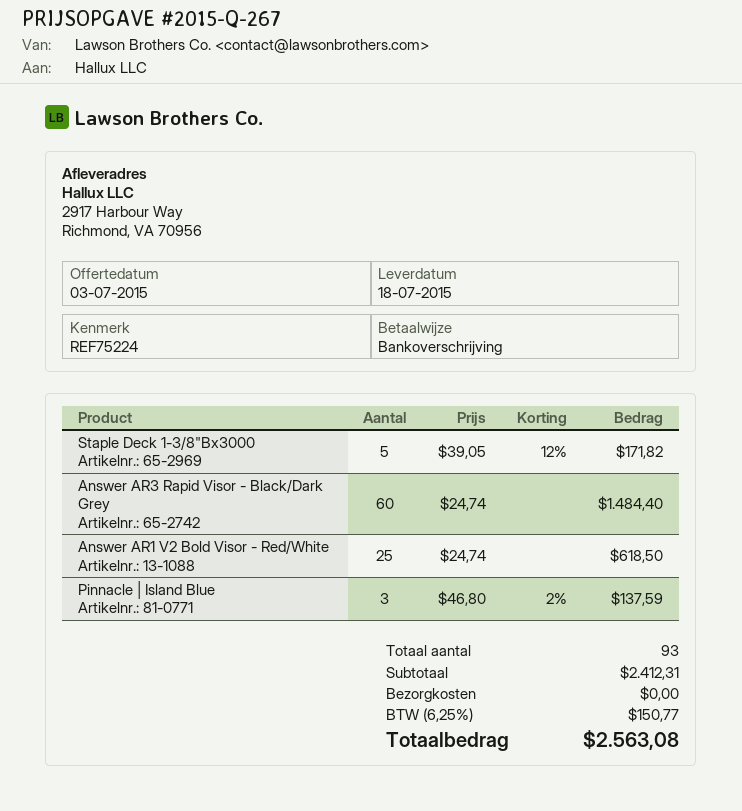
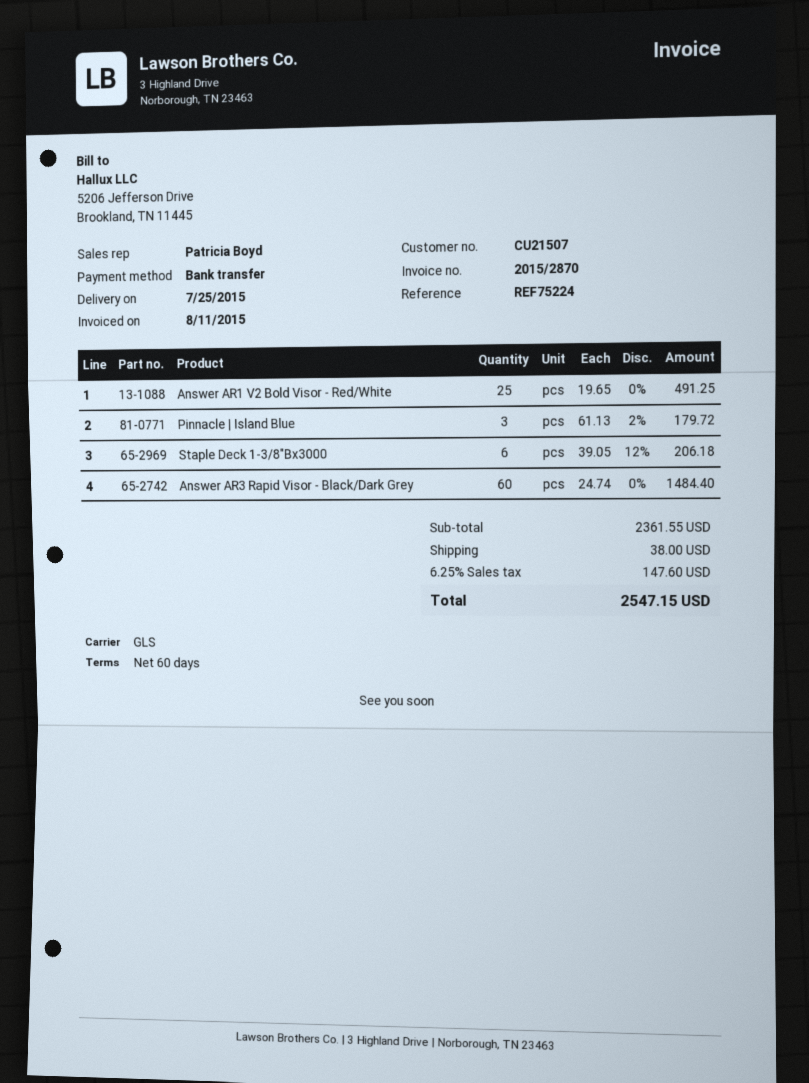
delivery date: 2015-07-18 -> 2015-07-25
Staple Deck 1-3/8"Bx3000: 5 x 39.05 - 12% = 171.82 -> 6 x 39.05 - 12% = 206.18
Answer AR1 V2 Bold Visor - Red/White: 25 x 24.74 = 618.50 -> 25 x 19.65 = 491.25
Pinnacle | Island Blue: 3 x 46.80 - 2% = 137.59 -> 3 x 61.13 - 2% = 179.72
subtotal: 2412.31 -> 2361.55
shipping: 0.00 -> 38.00
tax: 6.25% = 150.77 -> 6.25% = 147.60
total: 2563.08 -> 2547.15

